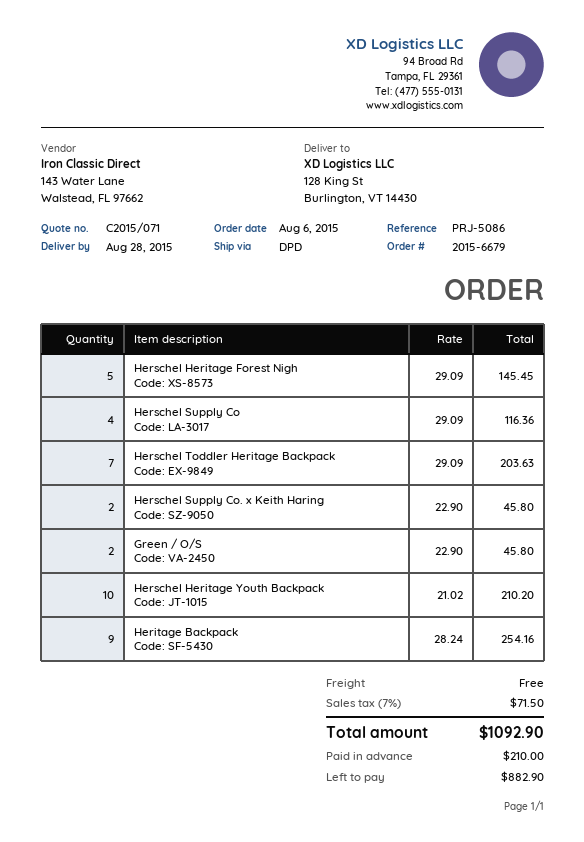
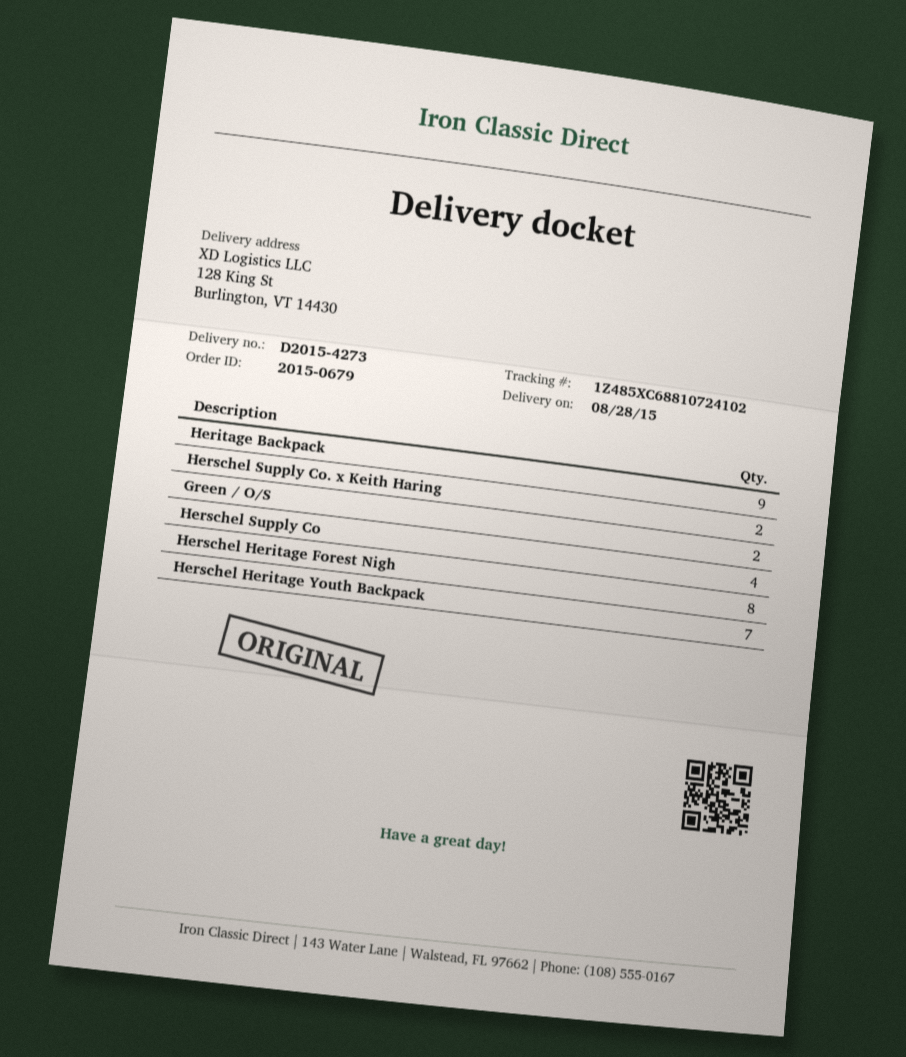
order number: 2015-6679 -> 2015-0679
Herschel Heritage Forest Nigh: 5 -> 8
Herschel Toddler Heritage Backpack: 7 -> none
Herschel Heritage Youth Backpack: 10 -> 7

